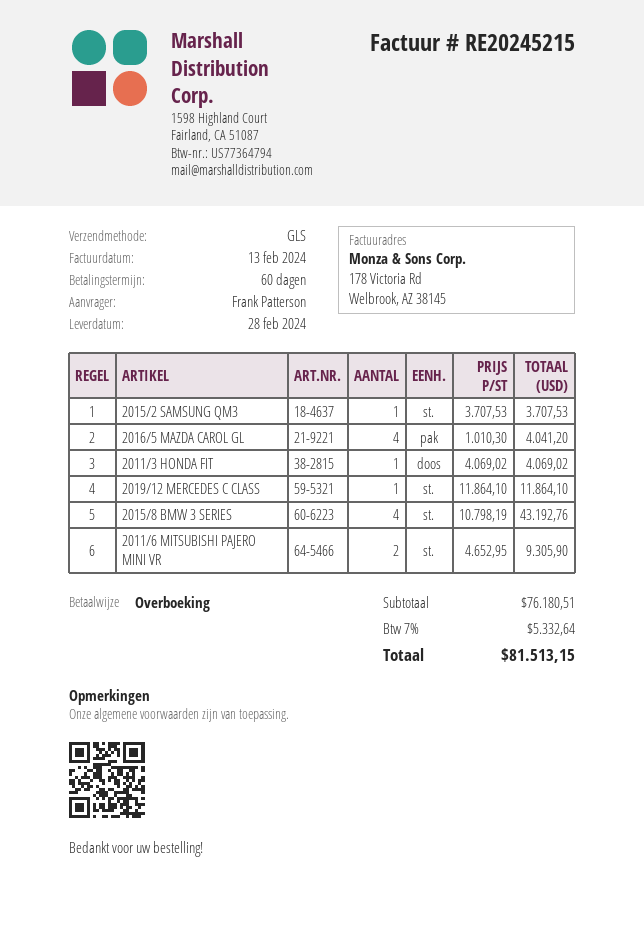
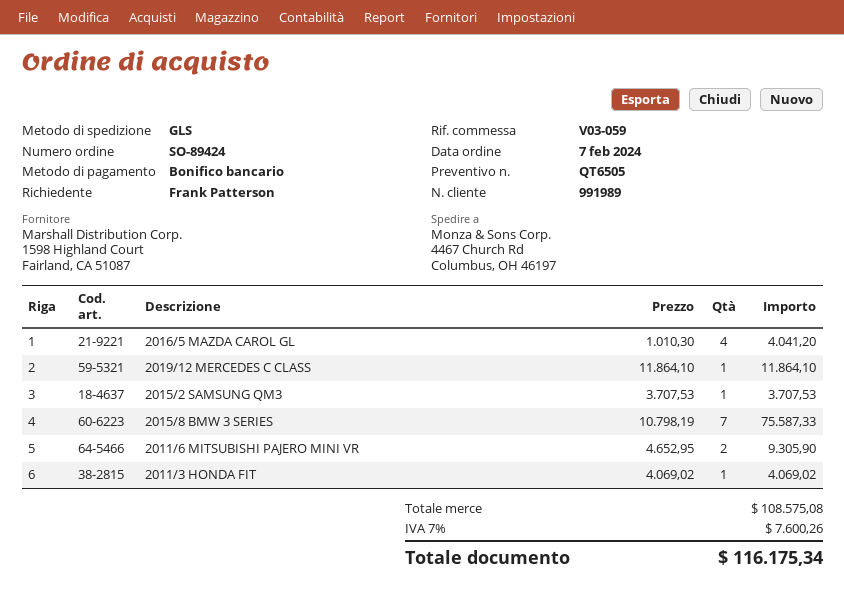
2015/8 BMW 3 SERIES: 4 x 10798.19 = 43192.76 -> 7 x 10798.19 = 75587.33
subtotal: 76180.51 -> 108575.08
tax: 7% = 5332.64 -> 7% = 7600.26
total: 81513.15 -> 116175.34

